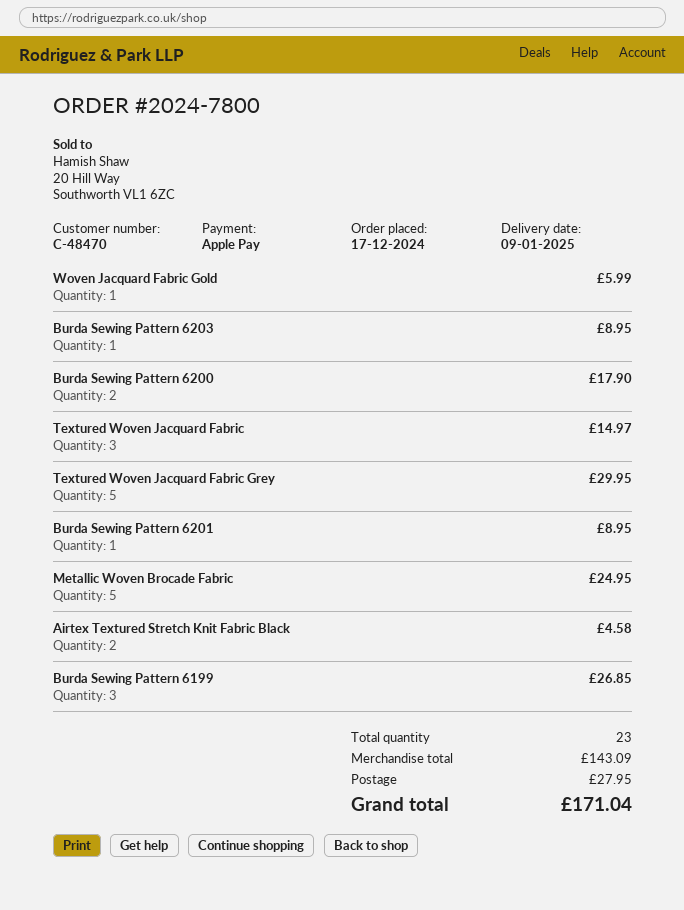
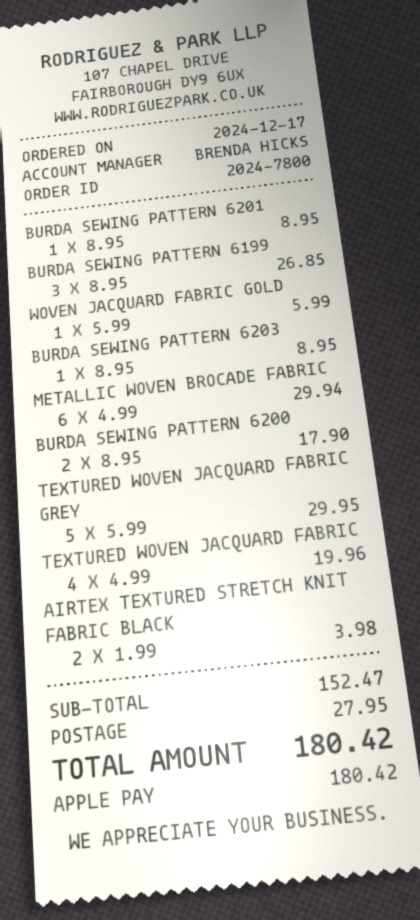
Textured Woven Jacquard Fabric: 3 for 14.97 -> 4 for 19.96
Metallic Woven Brocade Fabric: 5 for 24.95 -> 6 for 29.94
Airtex Textured Stretch Knit Fabric Black: 2 for 4.58 -> 2 for 3.98
subtotal: 143.09 -> 152.47
total: 171.04 -> 180.42

